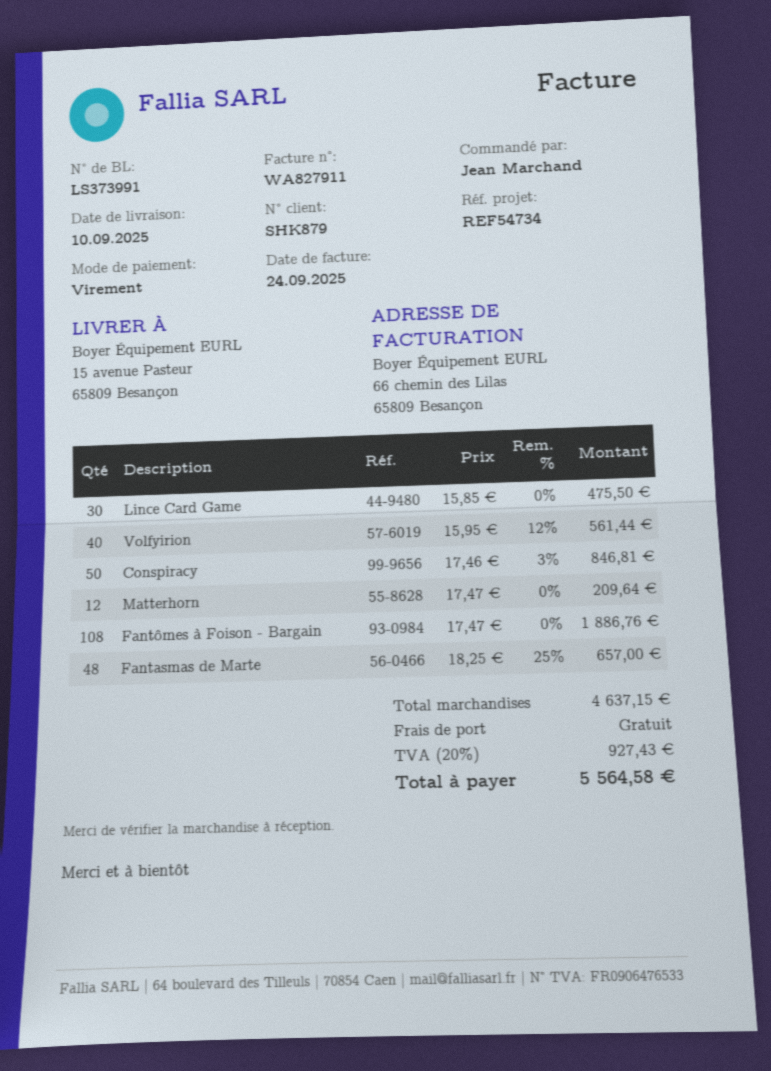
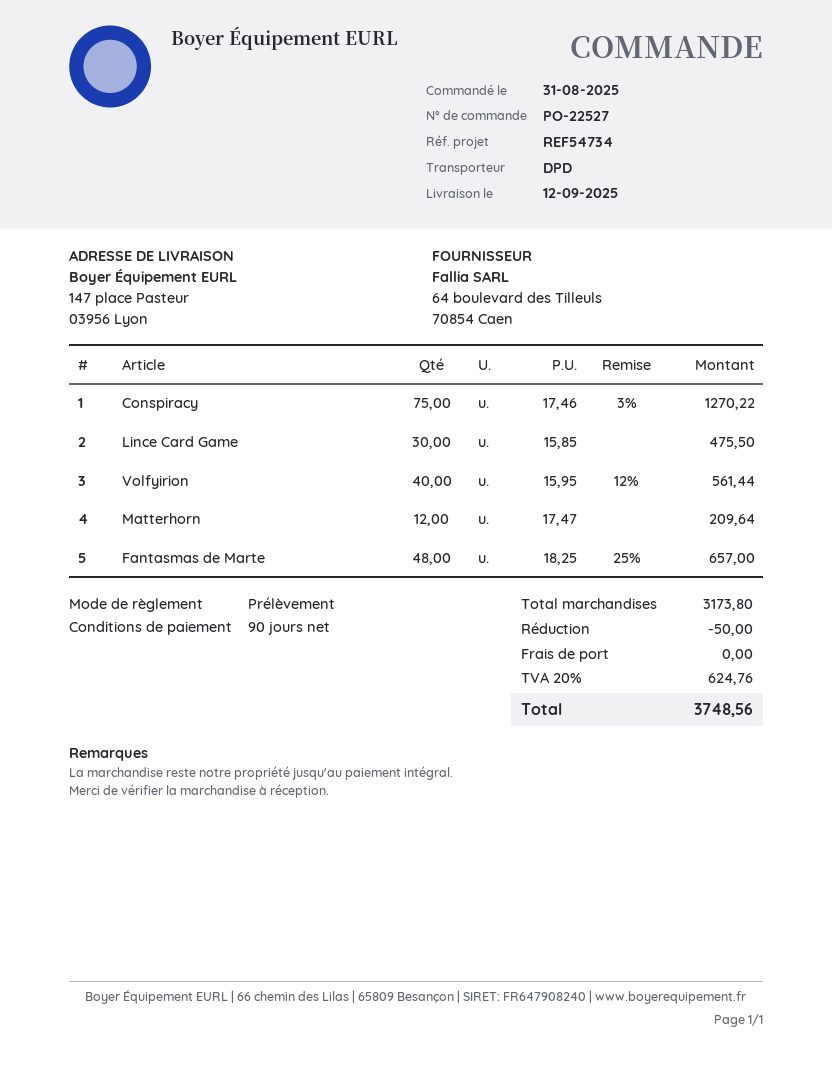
delivery date: 2025-09-10 -> 2025-09-12
payment method: bank transfer -> direct debit
ship to: 15 avenue Pasteur, 65809 Besançon -> 147 place Pasteur, 03956 Lyon
Conspiracy: 50 x 17.46 - 3% = 846.81 -> 75 x 17.46 - 3% = 1270.22
Fantômes à Foison - Bargain: 108 x 17.47 = 1886.76 -> none
subtotal: 4637.15 -> 3173.80
discount: none -> 50.00
tax: 20% = 927.43 -> 20% = 624.76
total: 5564.58 -> 3748.56

